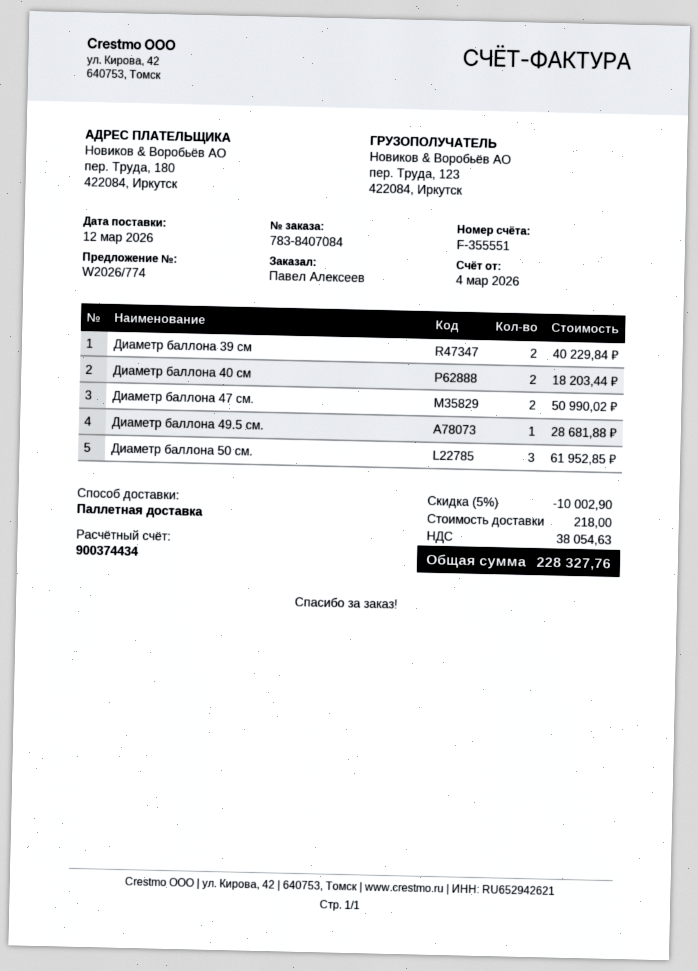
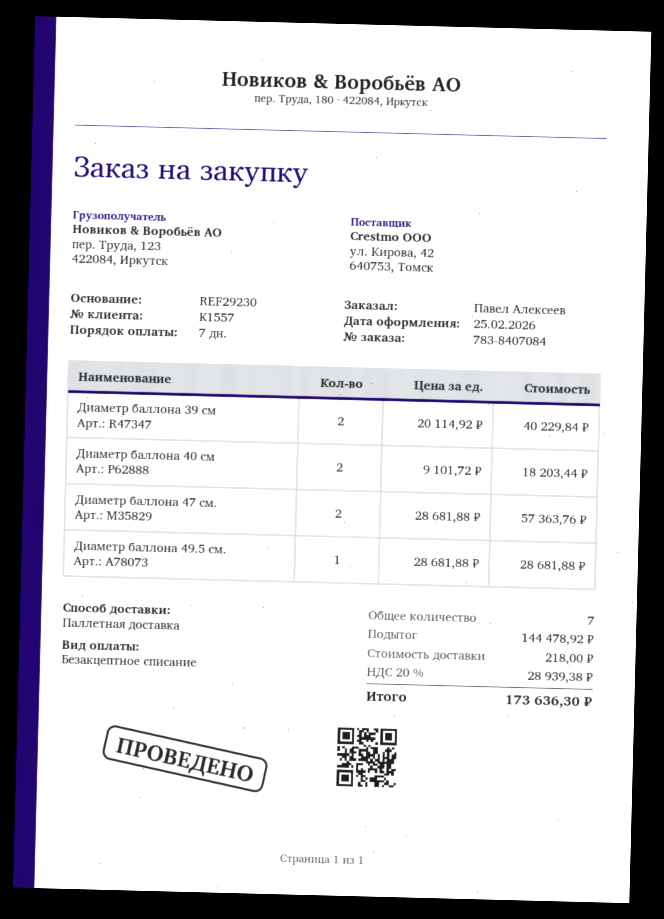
Диаметр баллона 47 см.: 2 for 50990.02 -> 2 for 57363.76
Диаметр баллона 50 см.: 3 for 61952.85 -> none
discount: 5% = 10002.90 -> none
tax: 38054.63 -> 28939.38
total: 228327.76 -> 173636.30

